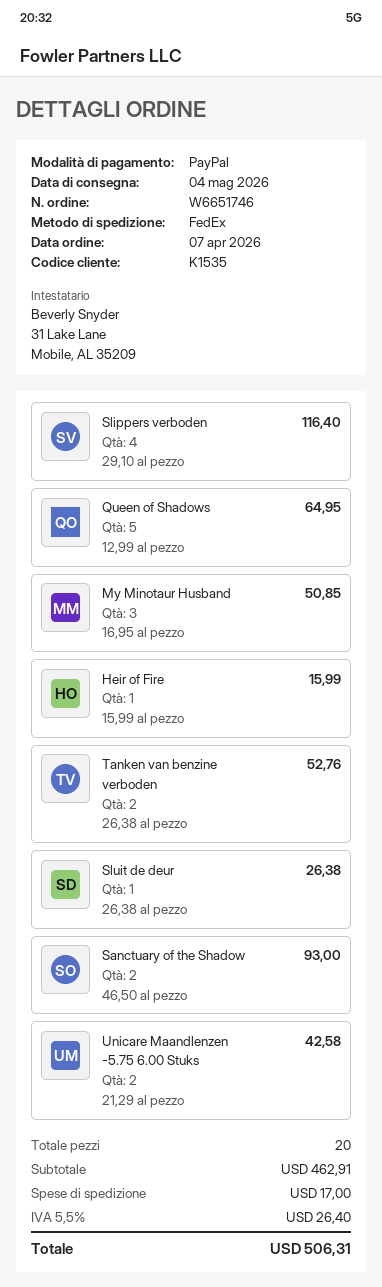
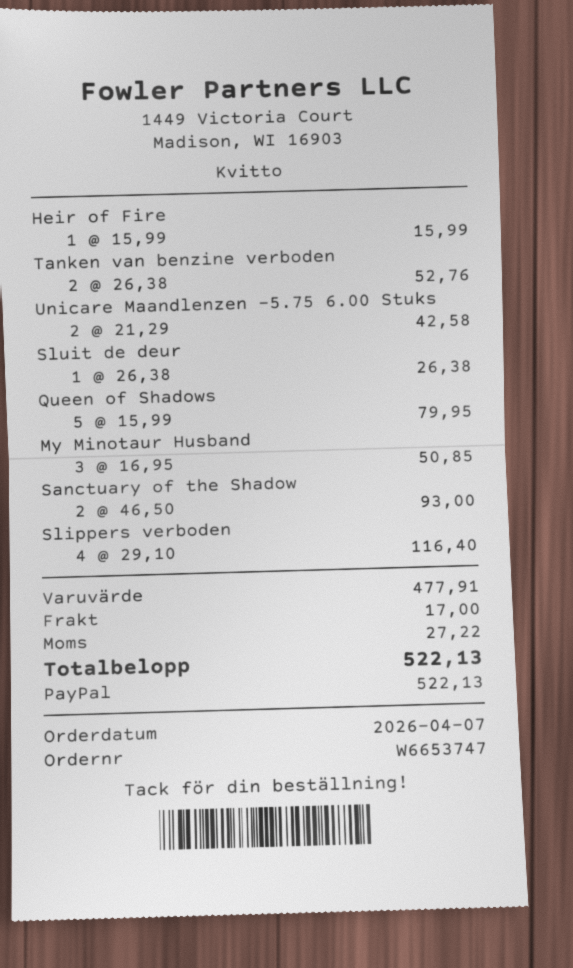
order number: W6651746 -> W6653747
Queen of Shadows: 5 x 12.99 = 64.95 -> 5 x 15.99 = 79.95
subtotal: 462.91 -> 477.91
tax: 26.40 -> 27.22
total: 506.31 -> 522.13

